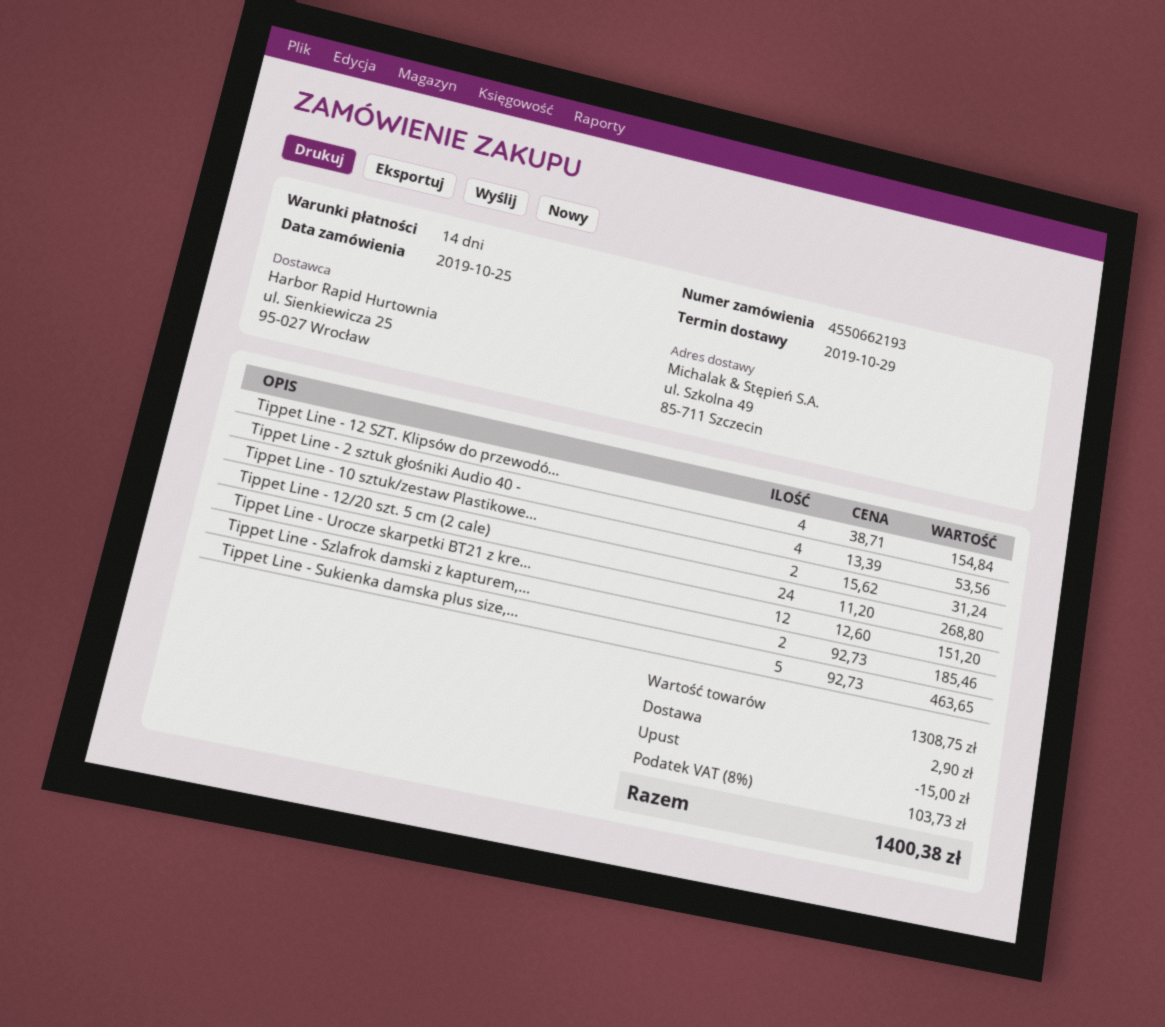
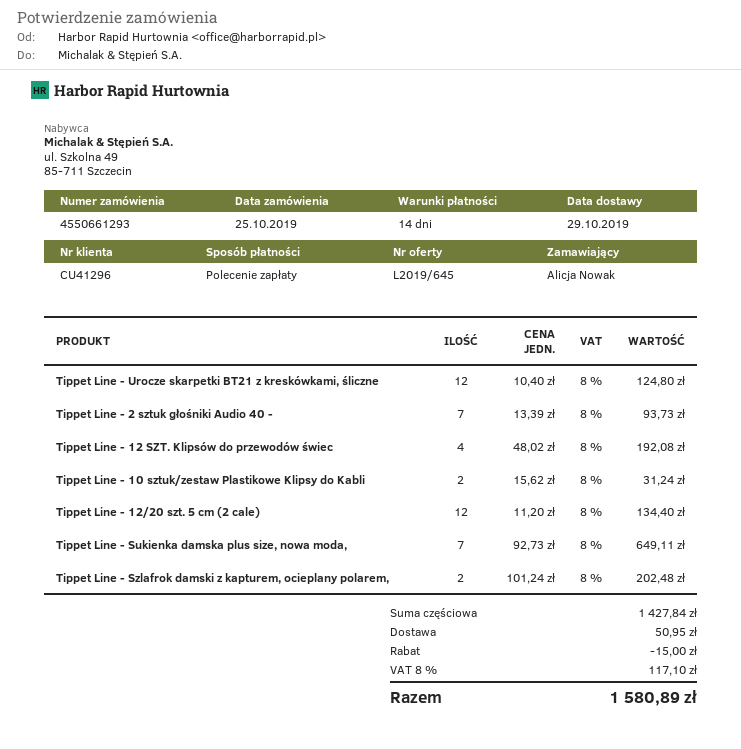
order number: 4550662193 -> 4550661293
Tippet Line - 12 SZT. Klipsów do przewodó...: 4 x 38.71 = 154.84 -> 4 x 48.02 = 192.08
Tippet Line - 2 sztuk głośniki Audio 40 -: 4 x 13.39 = 53.56 -> 7 x 13.39 = 93.73
Tippet Line - 12/20 szt. 5 cm (2 cale): 24 x 11.20 = 268.80 -> 12 x 11.20 = 134.40
Tippet Line - Urocze skarpetki BT21 z kre...: 12 x 12.60 = 151.20 -> 12 x 10.40 = 124.80
Tippet Line - Szlafrok damski z kapturem,...: 2 x 92.73 = 185.46 -> 2 x 101.24 = 202.48
Tippet Line - Sukienka damska plus size,...: 5 x 92.73 = 463.65 -> 7 x 92.73 = 649.11
subtotal: 1308.75 -> 1427.84
shipping: 2.90 -> 50.95
tax: 8% = 103.73 -> 8% = 117.10
total: 1400.38 -> 1580.89

